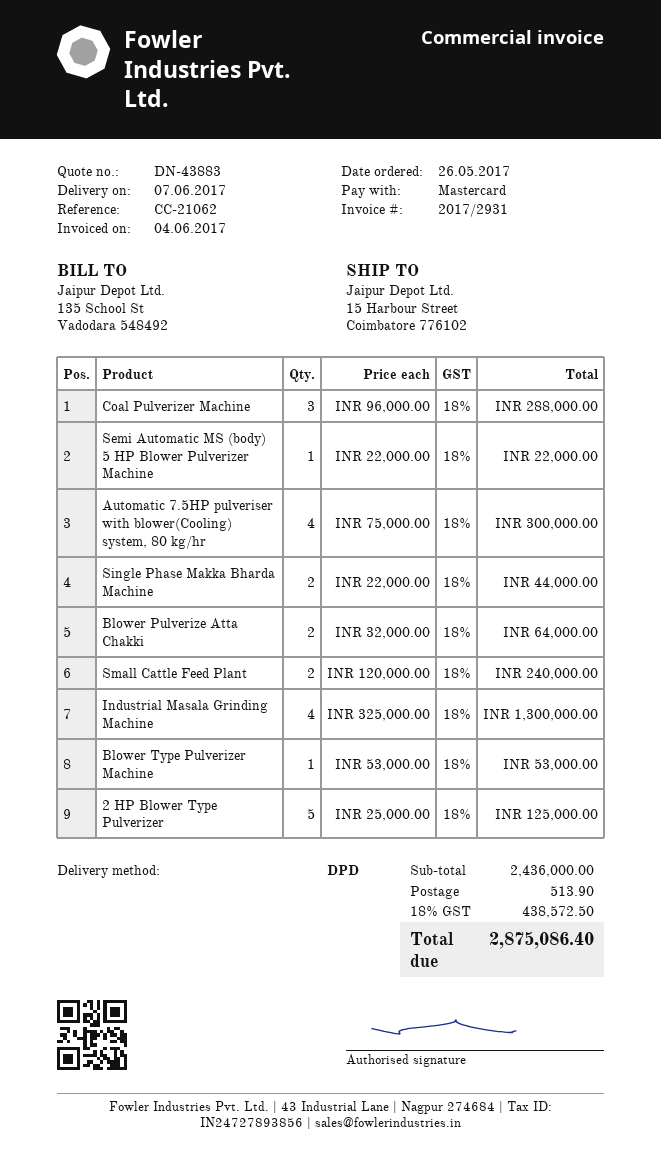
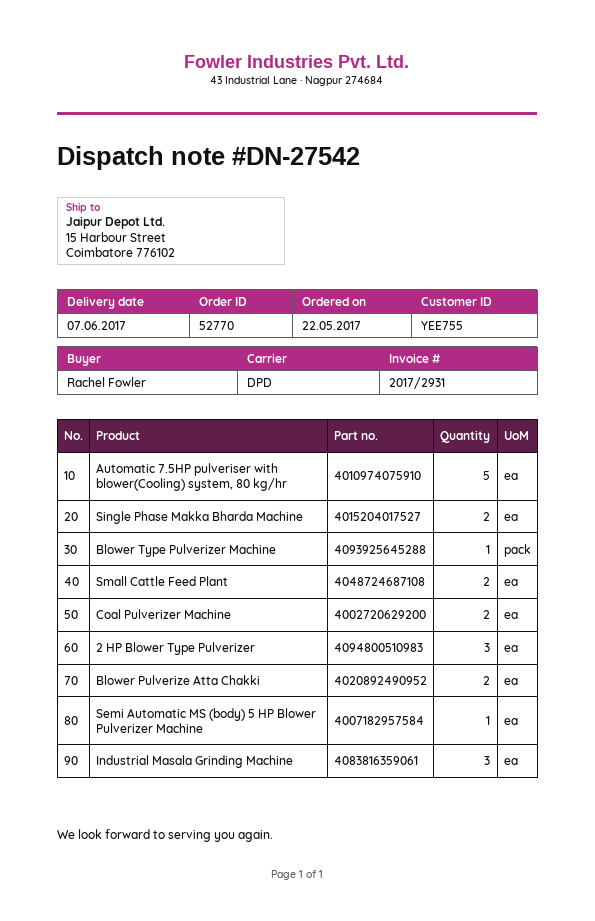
order date: 2017-05-26 -> 2017-05-22
Coal Pulverizer Machine: 3 -> 2
Automatic 7.5HP pulveriser with blower(Cooling) system, 80 kg/hr: 4 -> 5
Industrial Masala Grinding Machine: 4 -> 3
2 HP Blower Type Pulverizer: 5 -> 3

